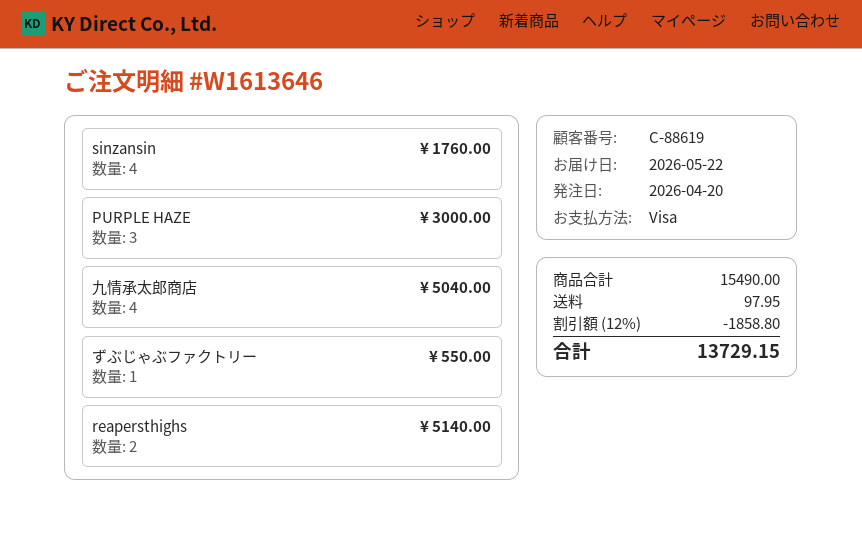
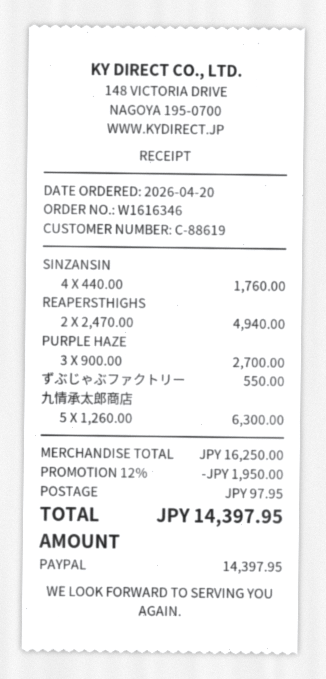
order number: W1613646 -> W1616346
payment method: Visa -> PayPal
PURPLE HAZE: 3 for 3000.00 -> 3 for 2700.00
九情承太郎商店: 4 for 5040.00 -> 5 for 6300.00
reapersthighs: 2 for 5140.00 -> 2 for 4940.00
subtotal: 15490.00 -> 16250.00
discount: 12% = 1858.80 -> 12% = 1950.00
total: 13729.15 -> 14397.95

